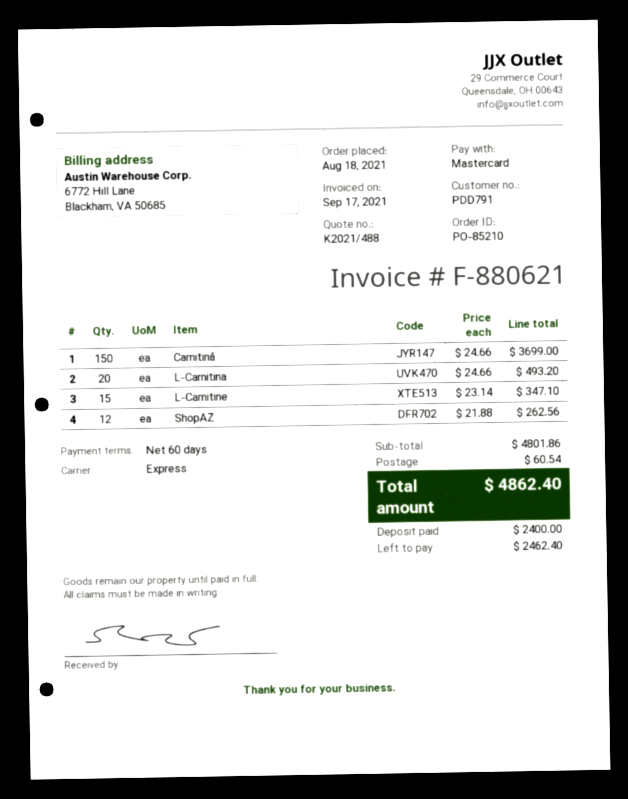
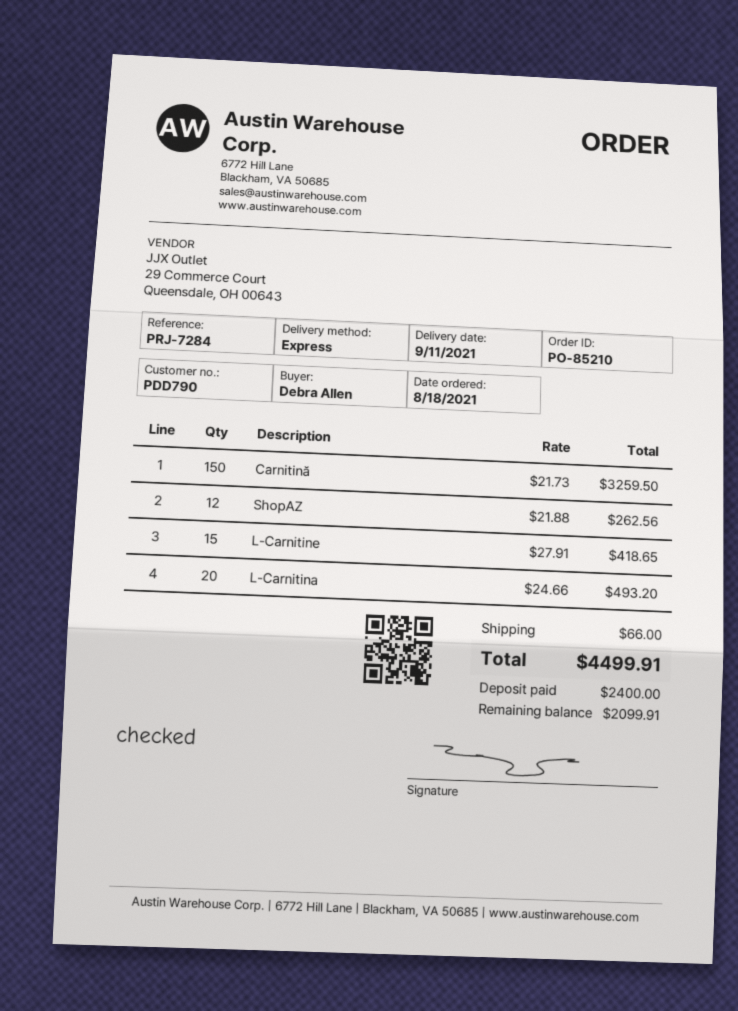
customer number: PDD791 -> PDD790
Carnitină: 150 x 24.66 = 3699.00 -> 150 x 21.73 = 3259.50
L-Carnitine: 15 x 23.14 = 347.10 -> 15 x 27.91 = 418.65
shipping: 60.54 -> 66.00
total: 4862.40 -> 4499.91
balance: 2462.40 -> 2099.91

